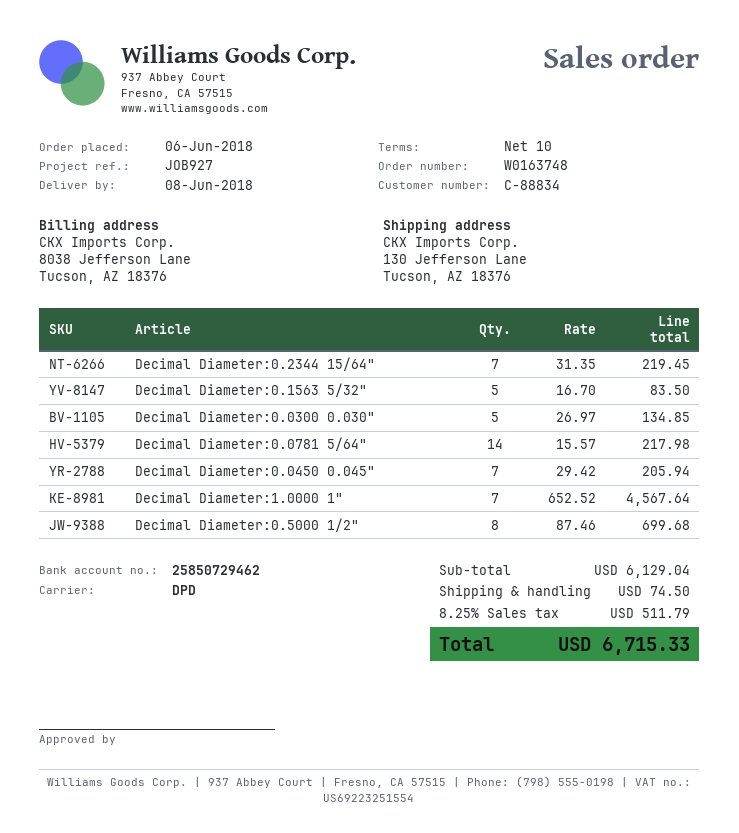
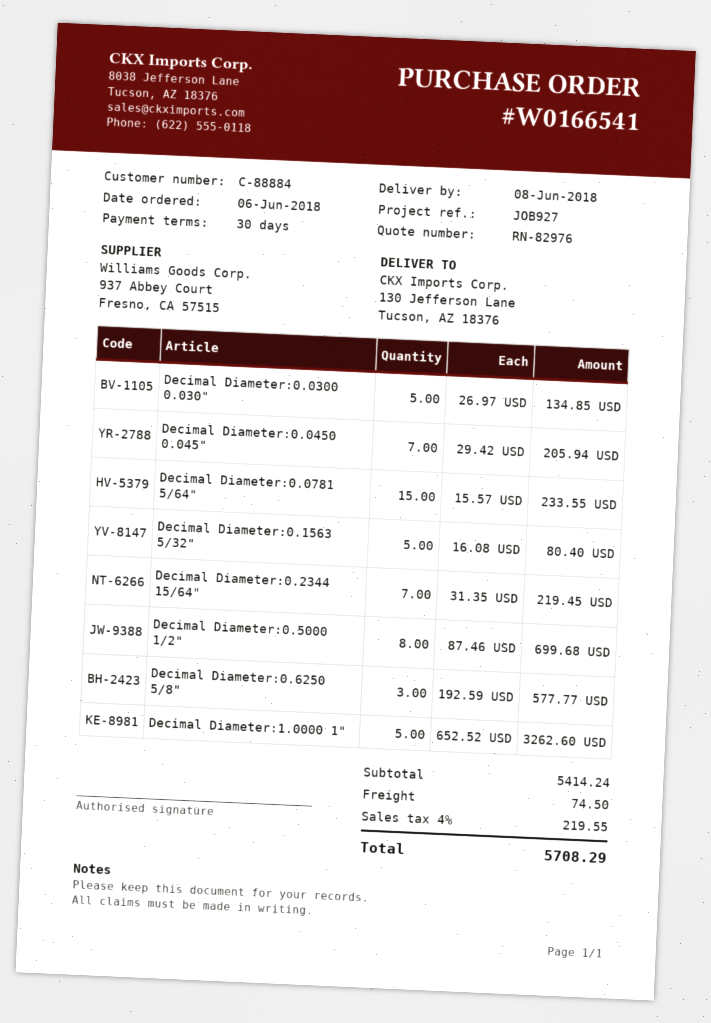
order number: W0163748 -> W0166541
payment terms: 10 days -> 30 days
customer number: C-88834 -> C-88884
Decimal Diameter:0.1563 5/32": 5 x 16.70 = 83.50 -> 5 x 16.08 = 80.40
Decimal Diameter:0.0781 5/64": 14 x 15.57 = 217.98 -> 15 x 15.57 = 233.55
Decimal Diameter:1.0000 1": 7 x 652.52 = 4567.64 -> 5 x 652.52 = 3262.60
Decimal Diameter:0.6250 5/8": none -> 3 x 192.59 = 577.77
subtotal: 6129.04 -> 5414.24
tax: 8.25% = 511.79 -> 4% = 219.55
total: 6715.33 -> 5708.29

